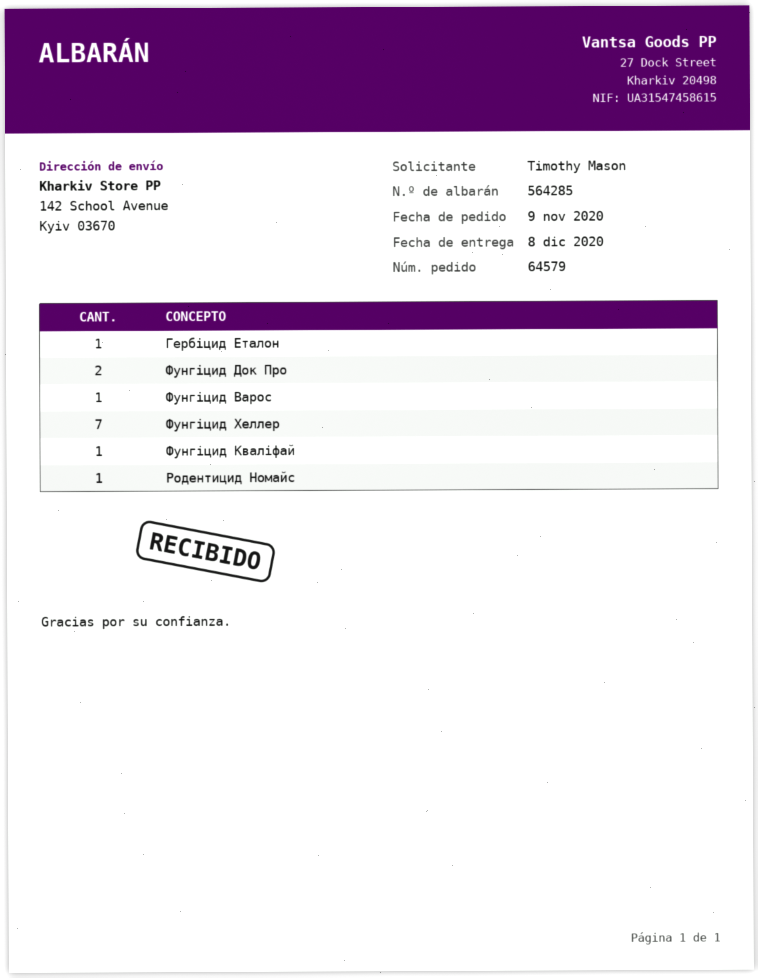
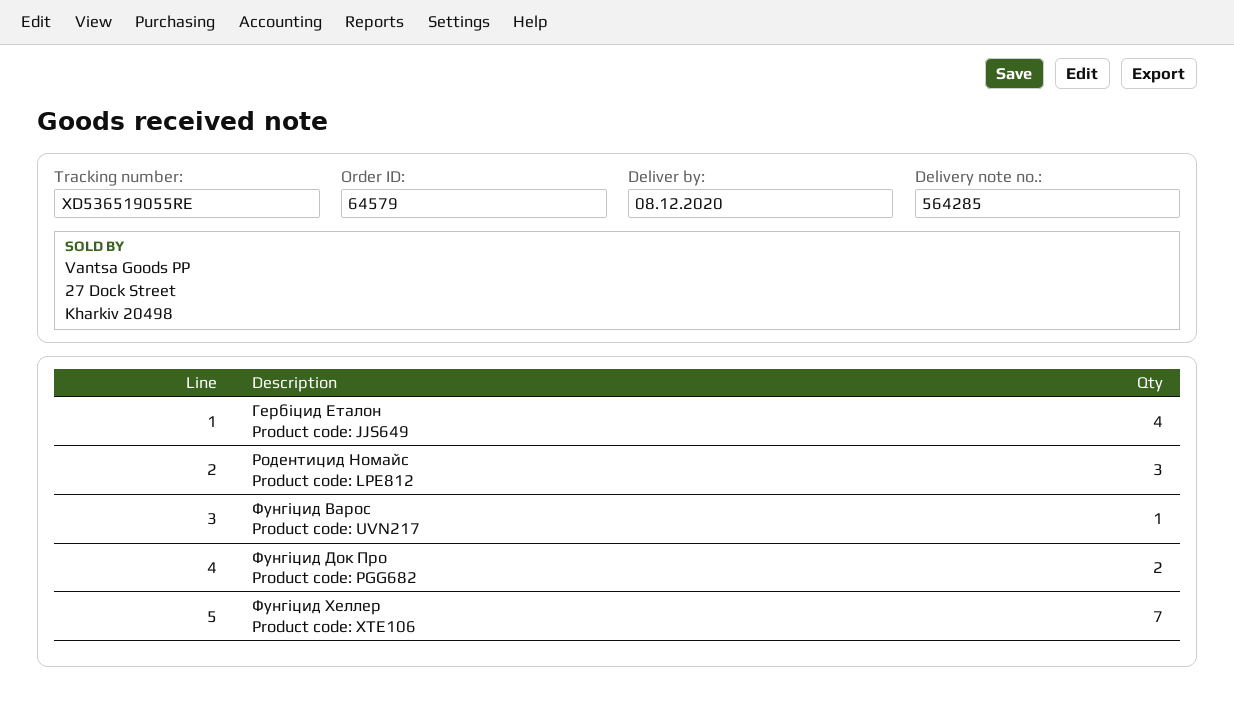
Гербіцид Еталон: 1 -> 4
Фунгіцид Кваліфай: 1 -> none
Родентицид Номайс: 1 -> 3

